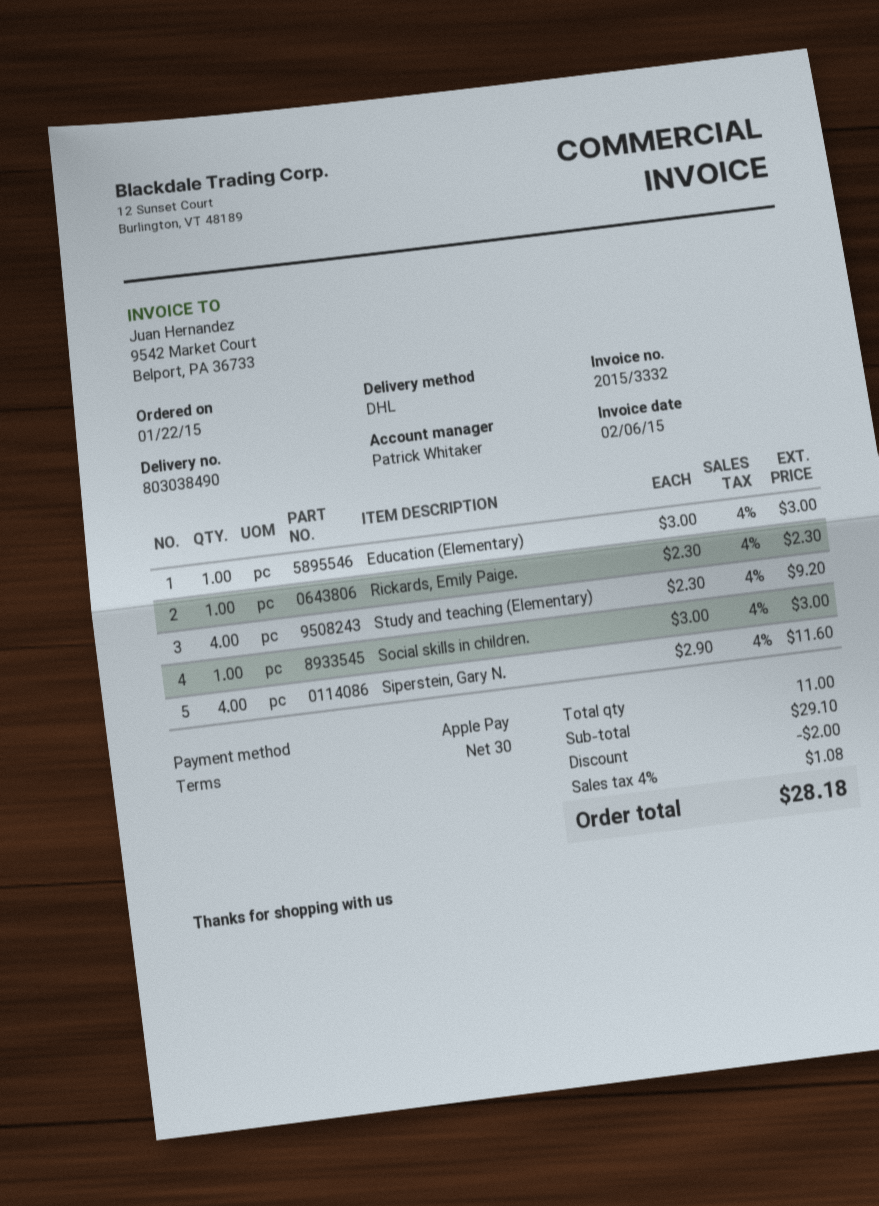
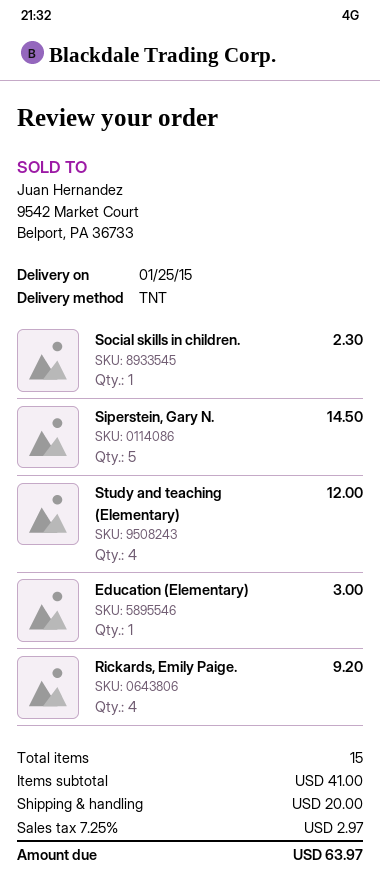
shipping method: DHL -> TNT
Rickards, Emily Paige.: 1 for 2.30 -> 4 for 9.20
Study and teaching (Elementary): 4 for 9.20 -> 4 for 12.00
Social skills in children.: 1 for 3.00 -> 1 for 2.30
Siperstein, Gary N.: 4 for 11.60 -> 5 for 14.50
total quantity: 11 -> 15
subtotal: 29.10 -> 41.00
discount: 2.00 -> none
shipping: none -> 20.00
tax: 4% = 1.08 -> 7.25% = 2.97
total: 28.18 -> 63.97

